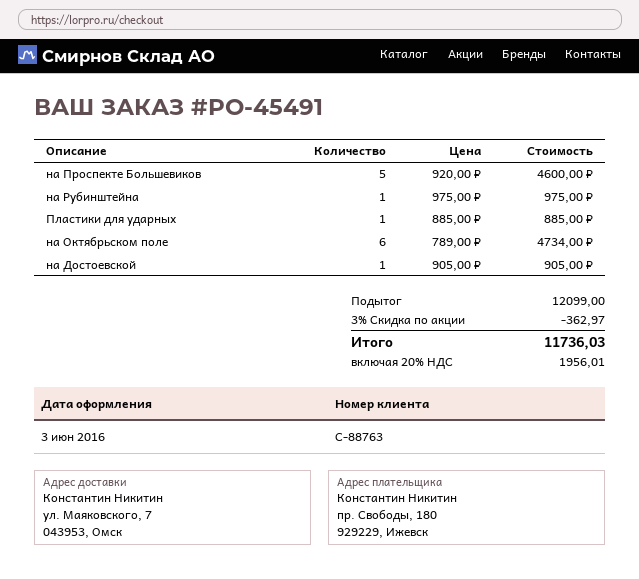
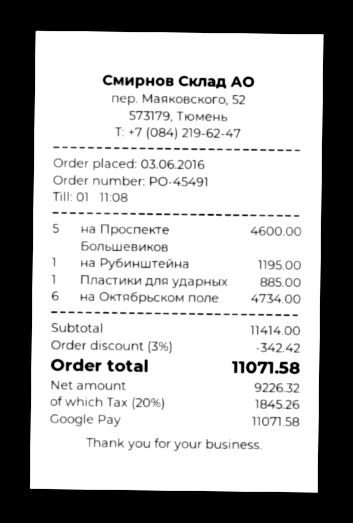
на Рубинштейна: 1 for 975.00 -> 1 for 1195.00
на Достоевской: 1 for 905.00 -> none
subtotal: 12099.00 -> 11414.00
discount: 3% = 362.97 -> 3% = 342.42
tax: 20% = 1956.01 -> 20% = 1845.26
total: 11736.03 -> 11071.58

